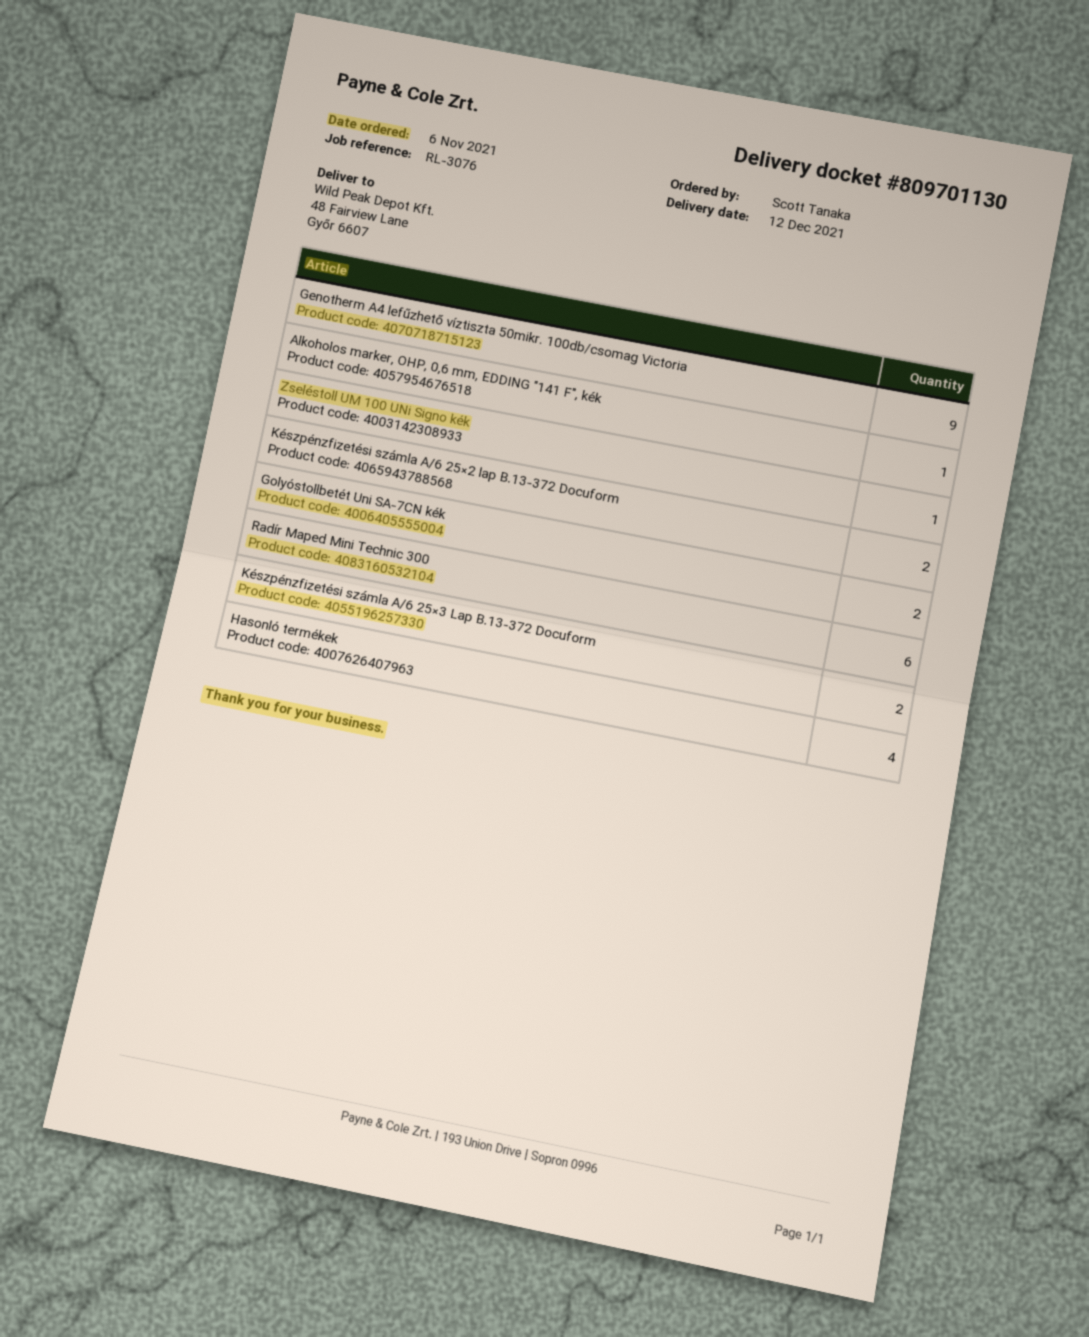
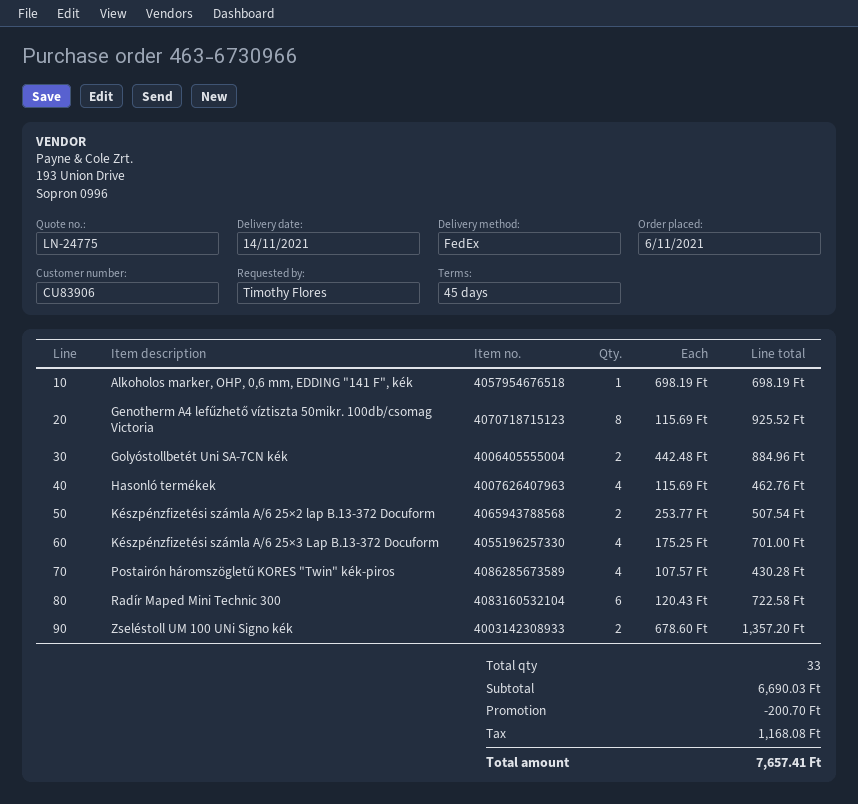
delivery date: 2021-12-12 -> 2021-11-14
ordered by: Scott Tanaka -> Timothy Flores
Genotherm A4 lefűzhető víztiszta 50mikr. 100db/csomag Victoria: 9 -> 8
Zseléstoll UM 100 UNi Signo kék: 1 -> 2
Készpénzfizetési számla A/6 25×3 Lap B.13-372 Docuform: 2 -> 4
Postairón háromszögletű KORES "Twin" kék-piros: none -> 4

